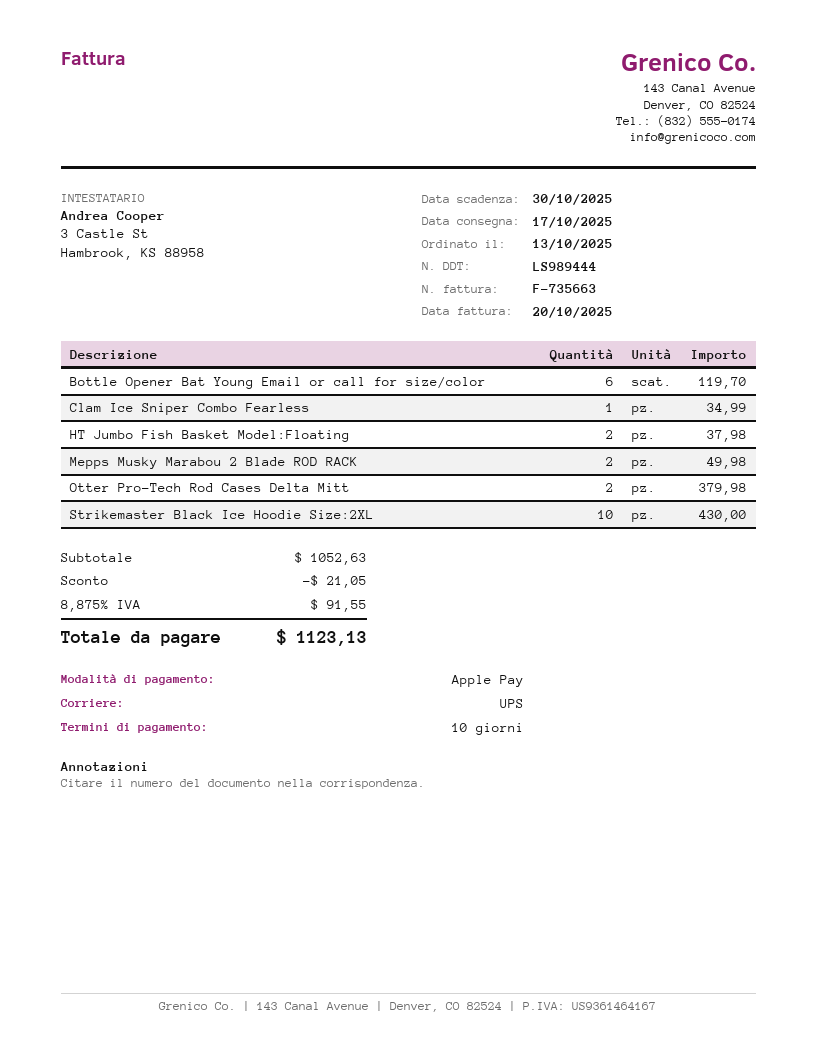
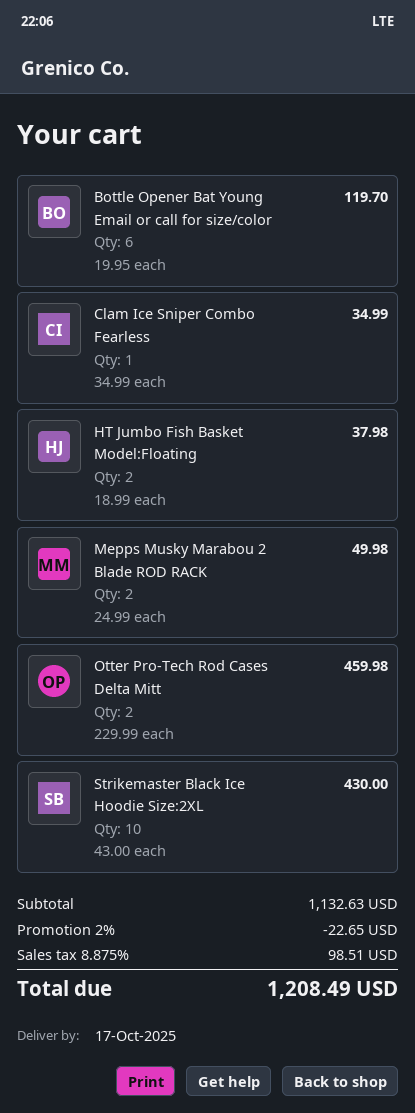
Otter Pro-Tech Rod Cases Delta Mitt: 2 for 379.98 -> 2 for 459.98
subtotal: 1052.63 -> 1132.63
discount: 21.05 -> 22.65
tax: 8.875% = 91.55 -> 8.875% = 98.51
total: 1123.13 -> 1208.49

